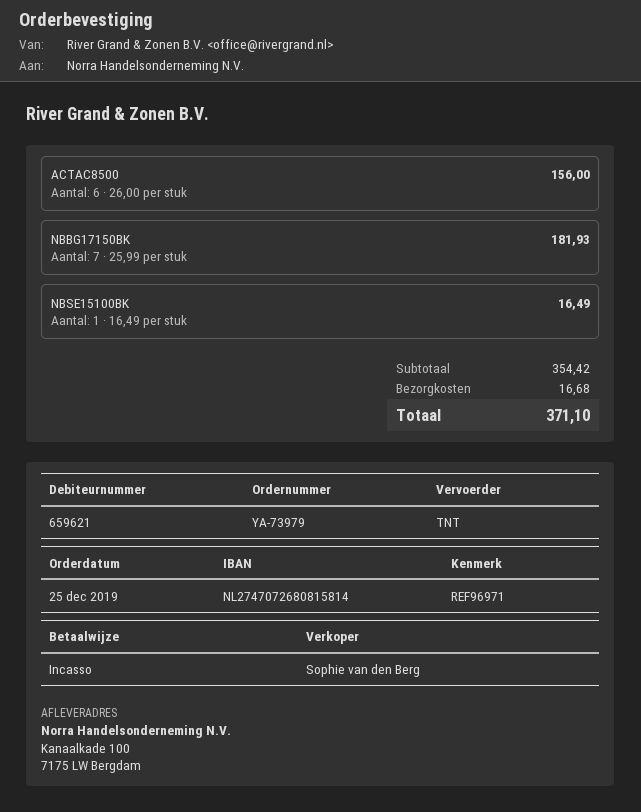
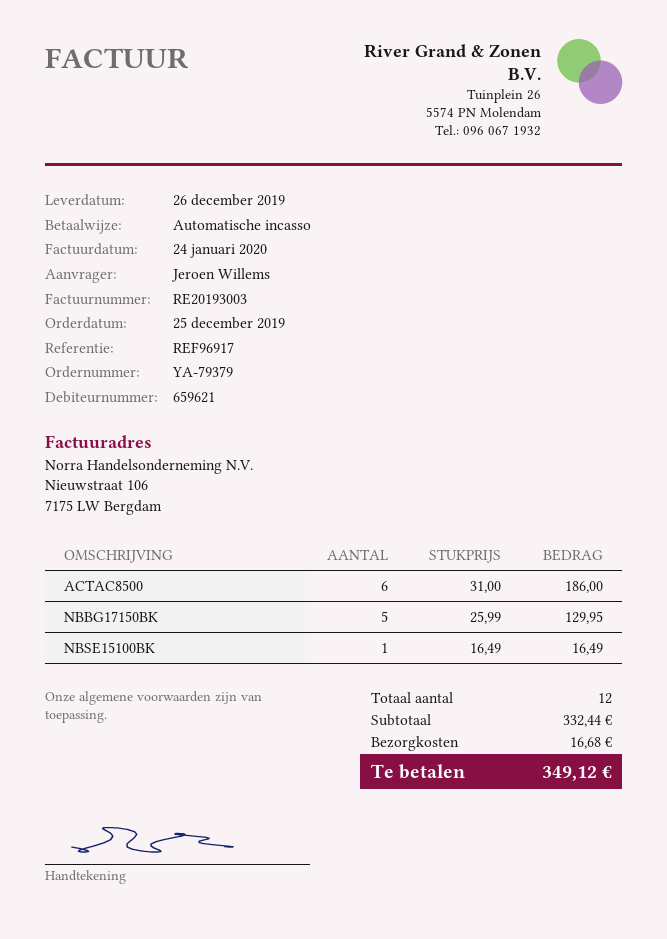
order number: YA-73979 -> YA-79379
reference: REF96971 -> REF96917
ACTAC8500: 6 x 26.00 = 156.00 -> 6 x 31.00 = 186.00
NBBG17150BK: 7 x 25.99 = 181.93 -> 5 x 25.99 = 129.95
subtotal: 354.42 -> 332.44
total: 371.10 -> 349.12

